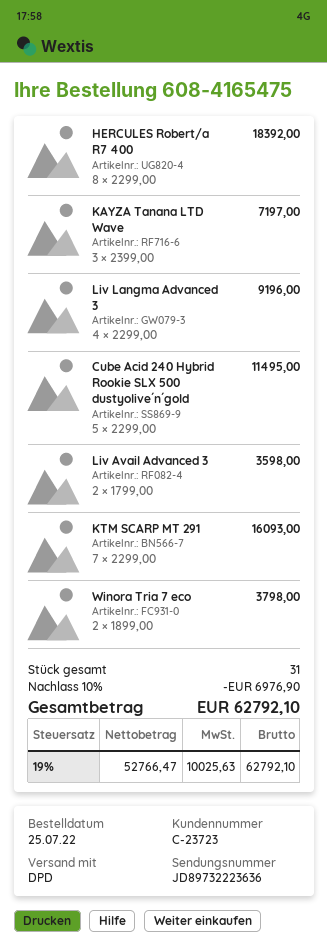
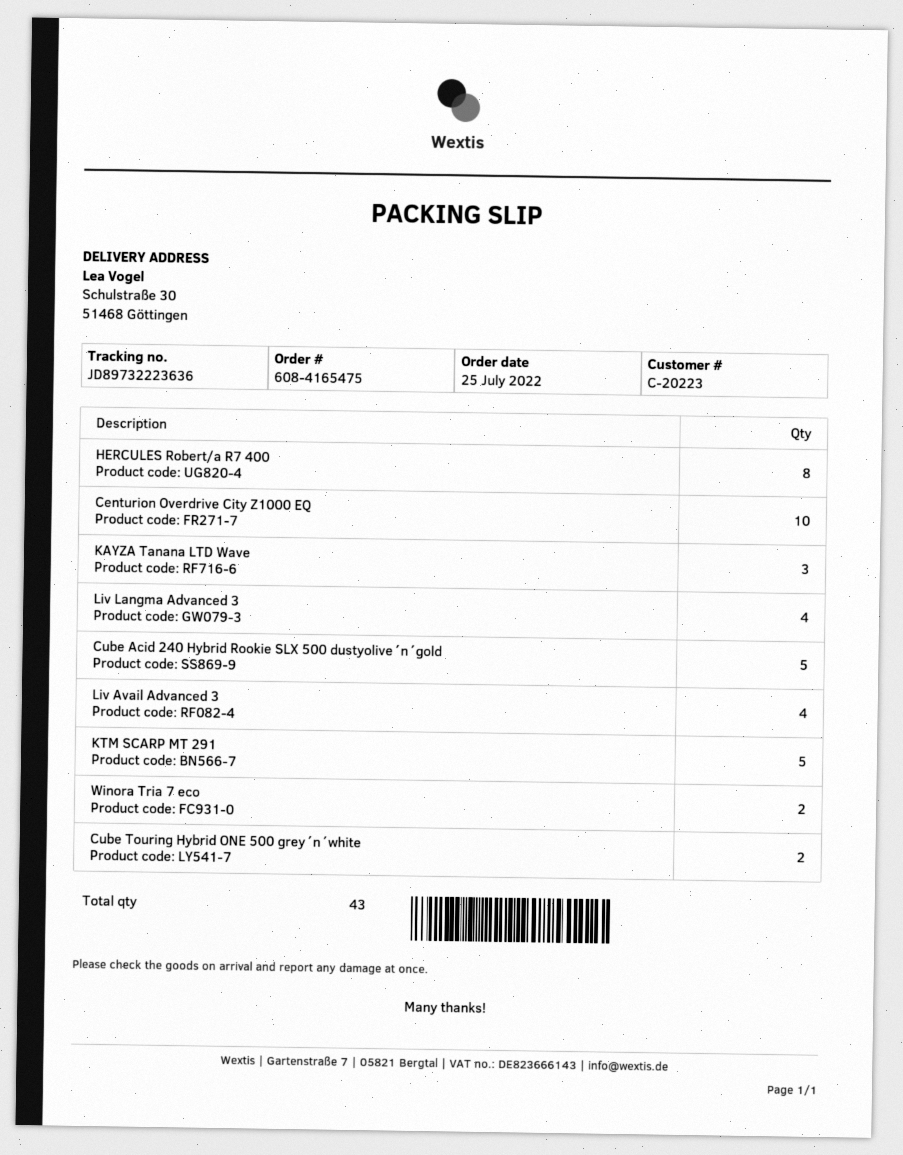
customer number: C-23723 -> C-20223
Liv Avail Advanced 3: 2 -> 4
KTM SCARP MT 291: 7 -> 5
Centurion Overdrive City Z1000 EQ: none -> 10
Cube Touring Hybrid ONE 500 grey´n´white: none -> 2
total quantity: 31 -> 43

